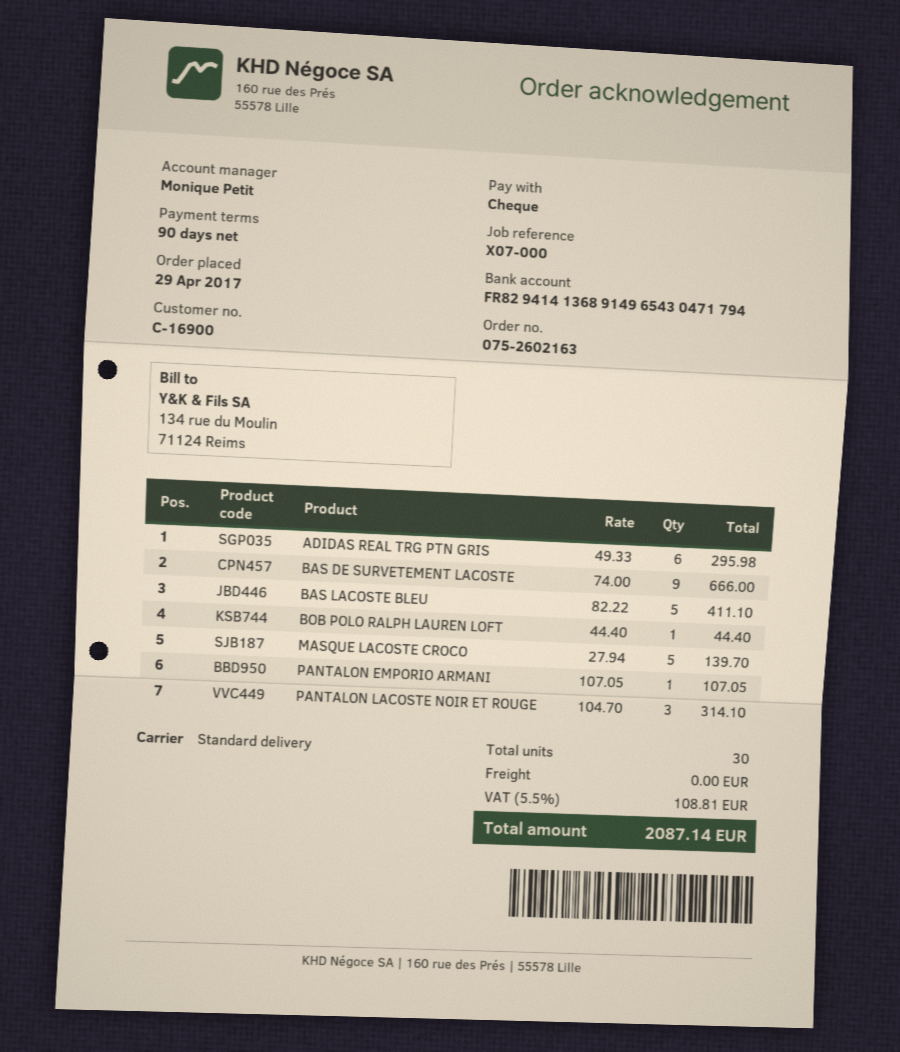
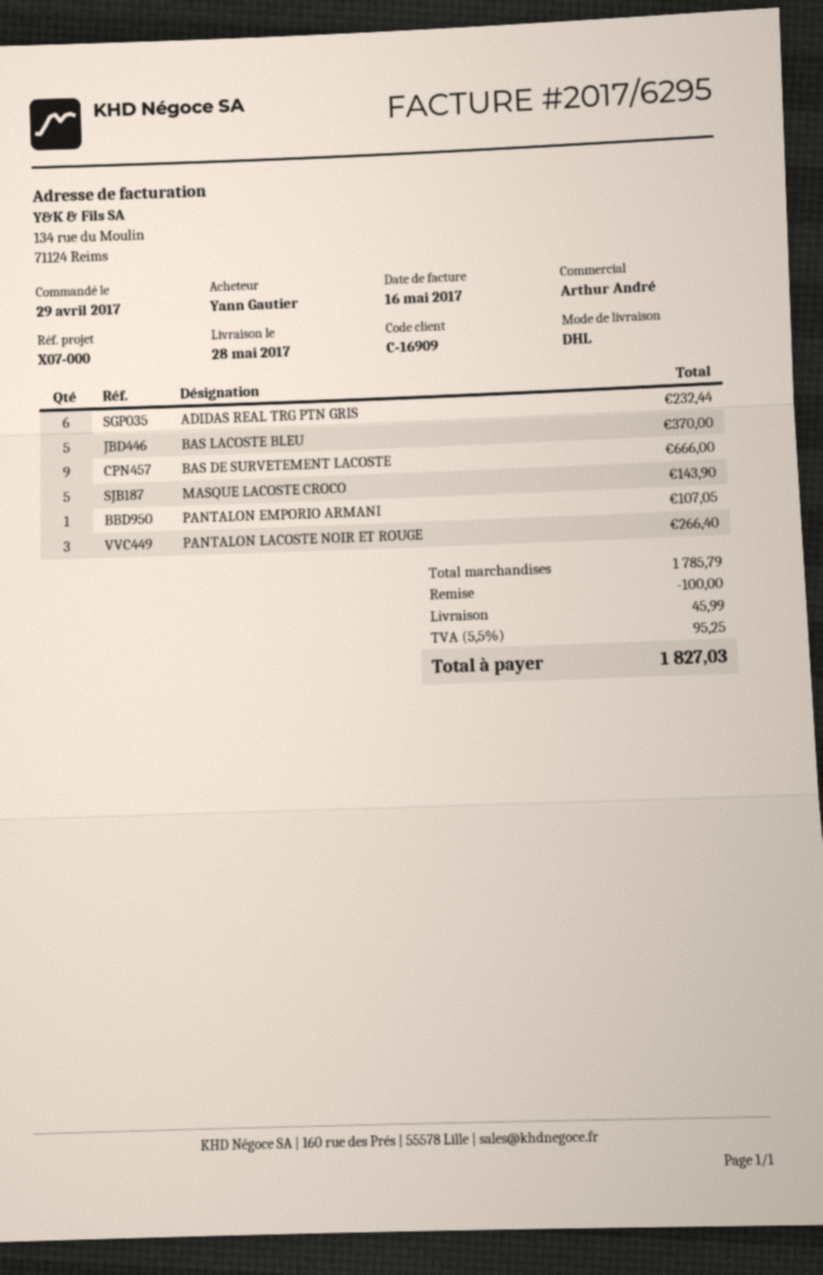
customer number: C-16900 -> C-16909
sales rep: Monique Petit -> Arthur André
shipping method: standard -> DHL
ADIDAS REAL TRG PTN GRIS: 6 for 295.98 -> 6 for 232.44
BAS LACOSTE BLEU: 5 for 411.10 -> 5 for 370.00
BOB POLO RALPH LAUREN LOFT: 1 for 44.40 -> none
MASQUE LACOSTE CROCO: 5 for 139.70 -> 5 for 143.90
PANTALON LACOSTE NOIR ET ROUGE: 3 for 314.10 -> 3 for 266.40
discount: none -> 100.00
shipping: 0.00 -> 45.99
tax: 5.5% = 108.81 -> 5.5% = 95.25
total: 2087.14 -> 1827.03

